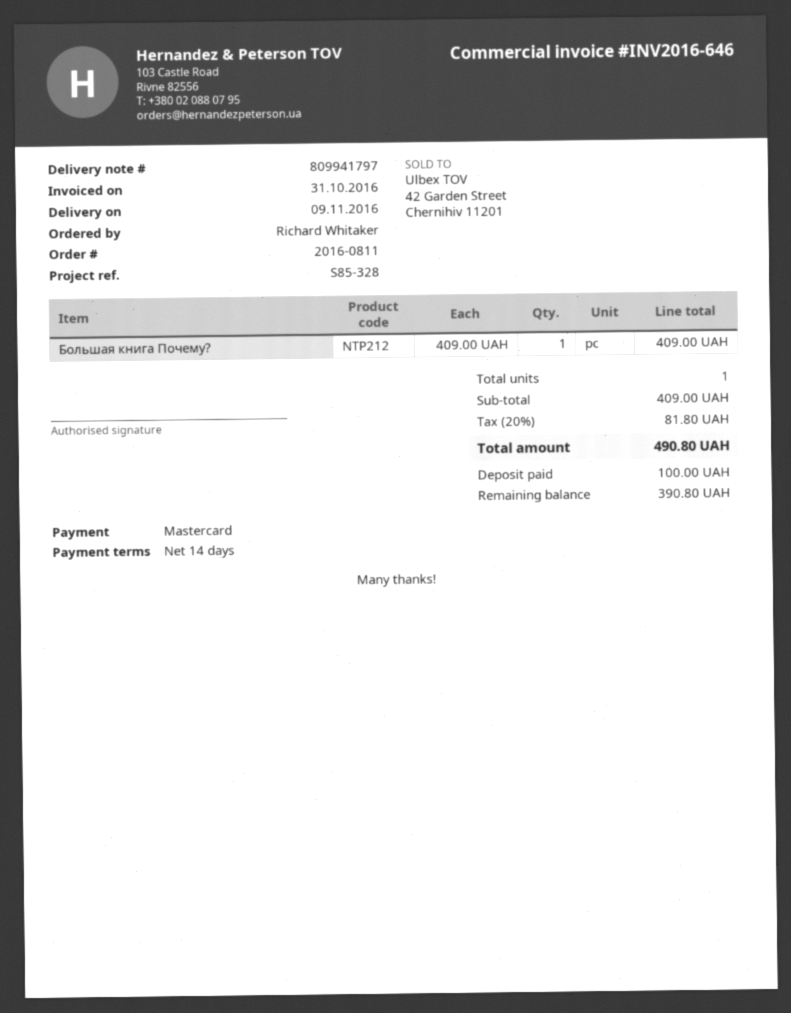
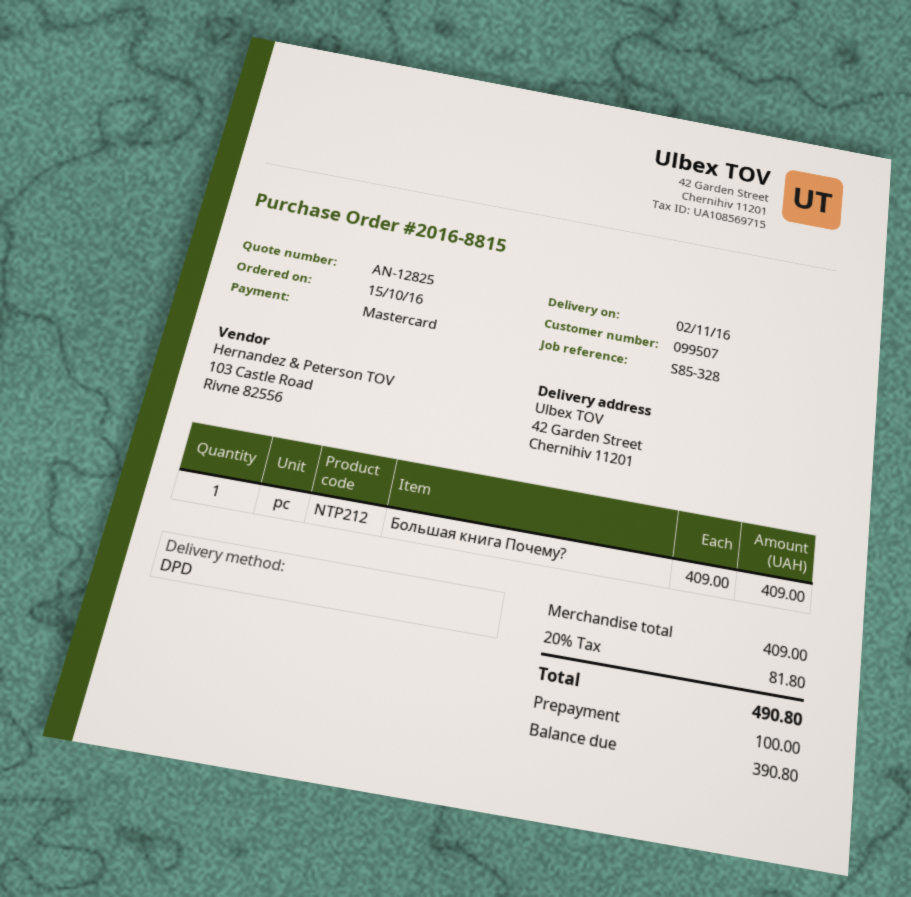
order number: 2016-0811 -> 2016-8815
delivery date: 2016-11-09 -> 2016-11-02

